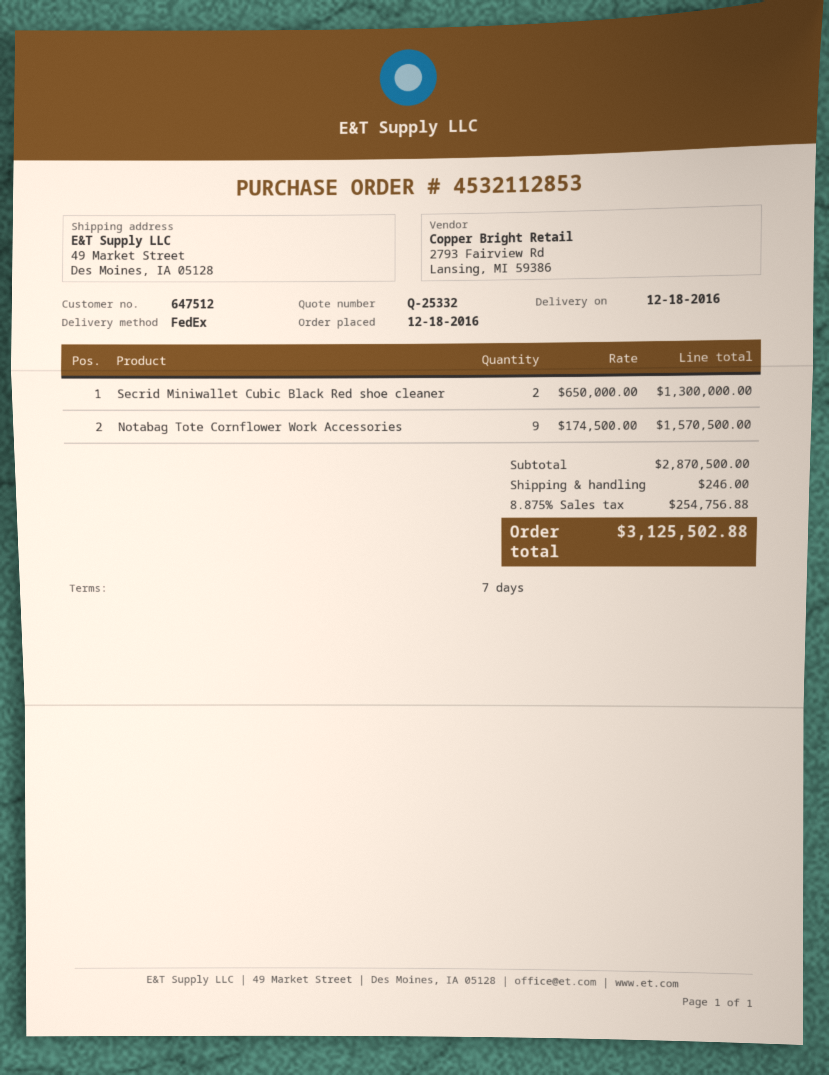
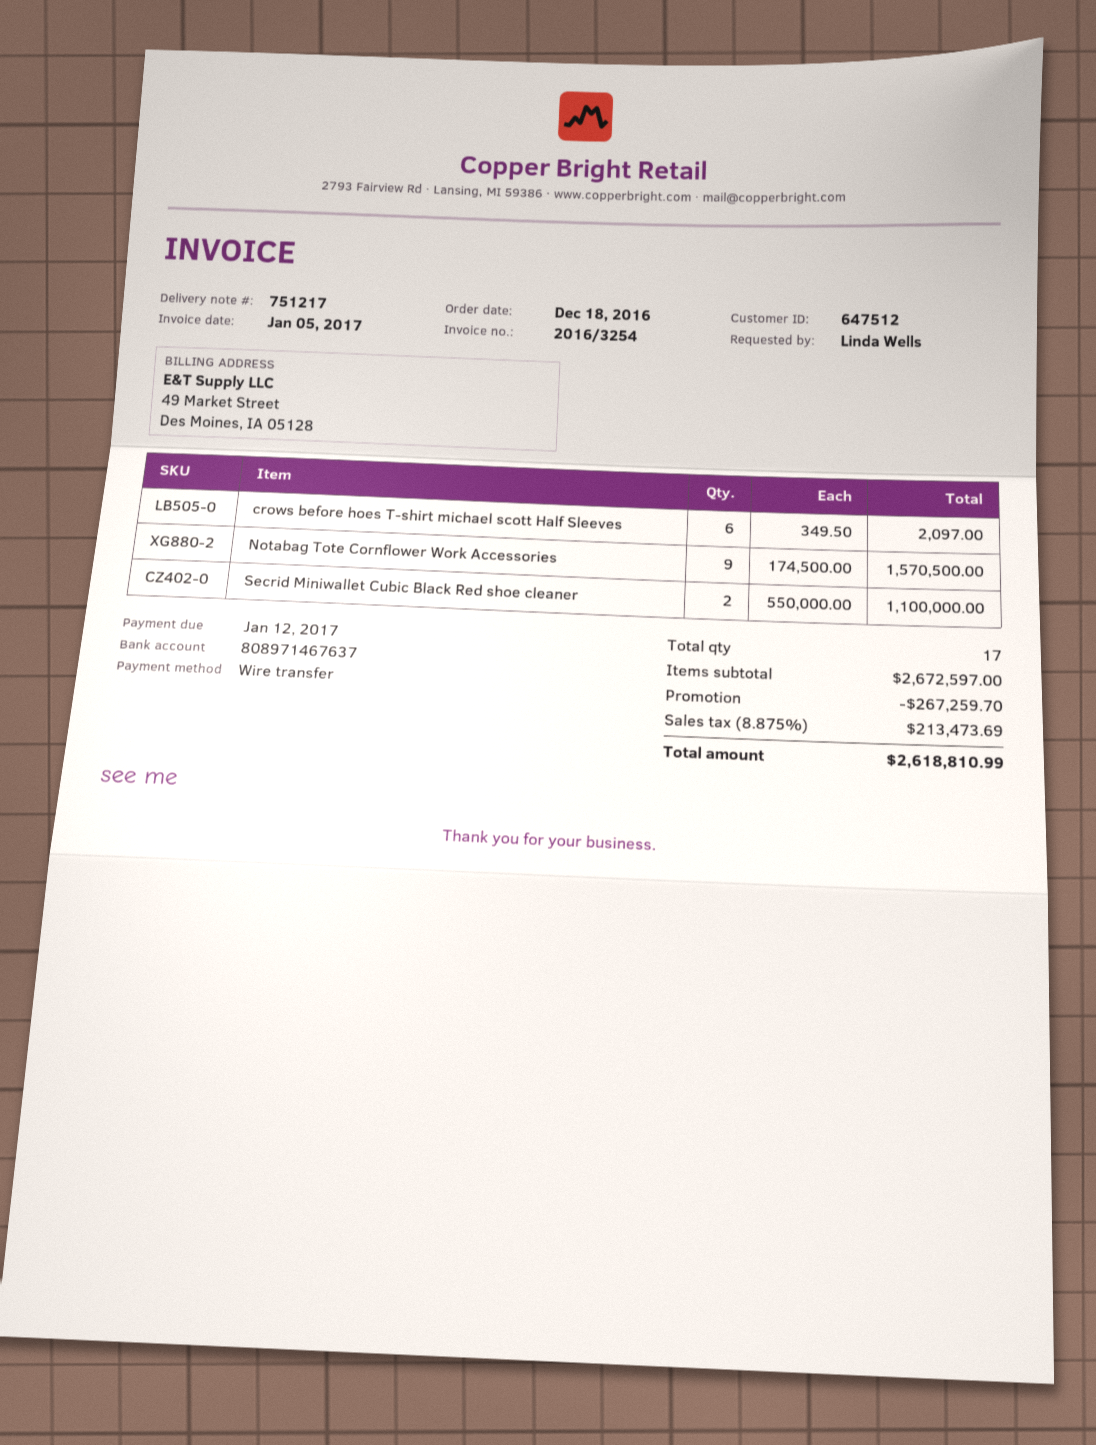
Secrid Miniwallet Cubic Black Red shoe cleaner: 2 x 650000.00 = 1300000.00 -> 2 x 550000.00 = 1100000.00
crows before hoes T-shirt michael scott Half Sleeves: none -> 6 x 349.50 = 2097.00
subtotal: 2870500.00 -> 2672597.00
discount: none -> 267259.70
shipping: 246.00 -> none
tax: 8.875% = 254756.88 -> 8.875% = 213473.69
total: 3125502.88 -> 2618810.99

